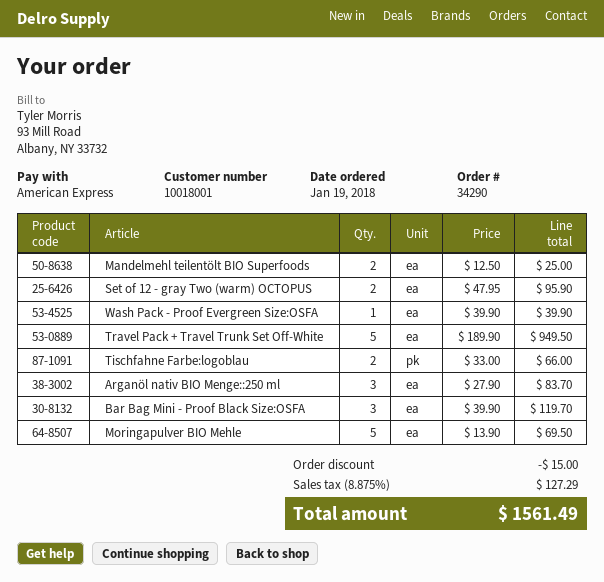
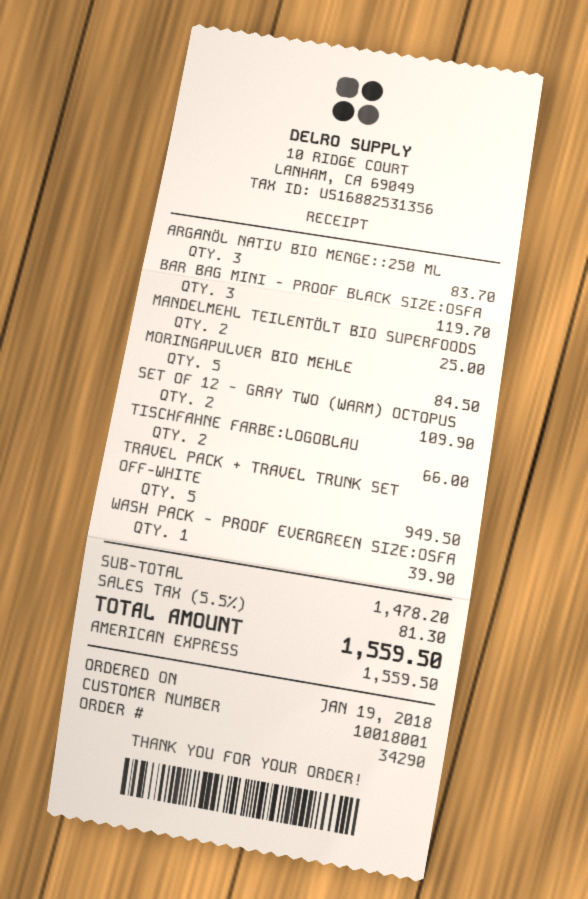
Set of 12 - gray Two (warm) OCTOPUS: 2 for 95.90 -> 2 for 109.90
Moringapulver BIO Mehle: 5 for 69.50 -> 5 for 84.50
discount: 15.00 -> none
tax: 8.875% = 127.29 -> 5.5% = 81.30
total: 1561.49 -> 1559.50

